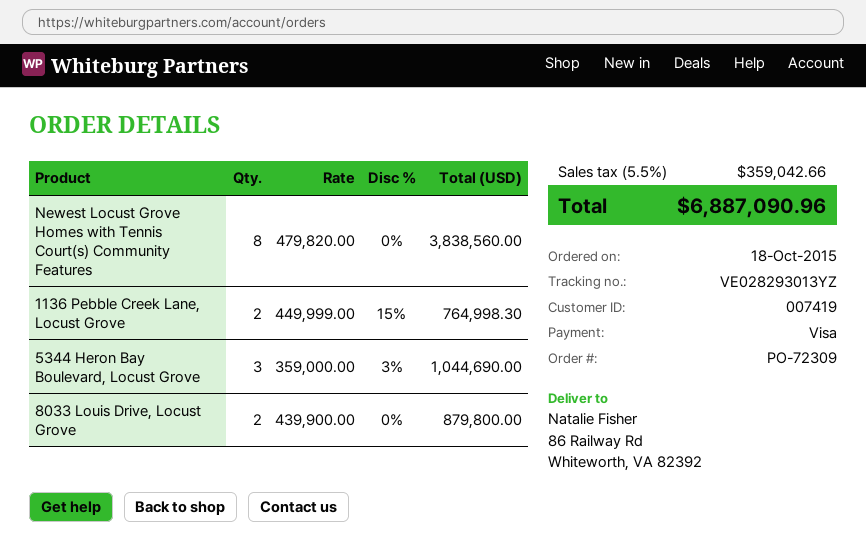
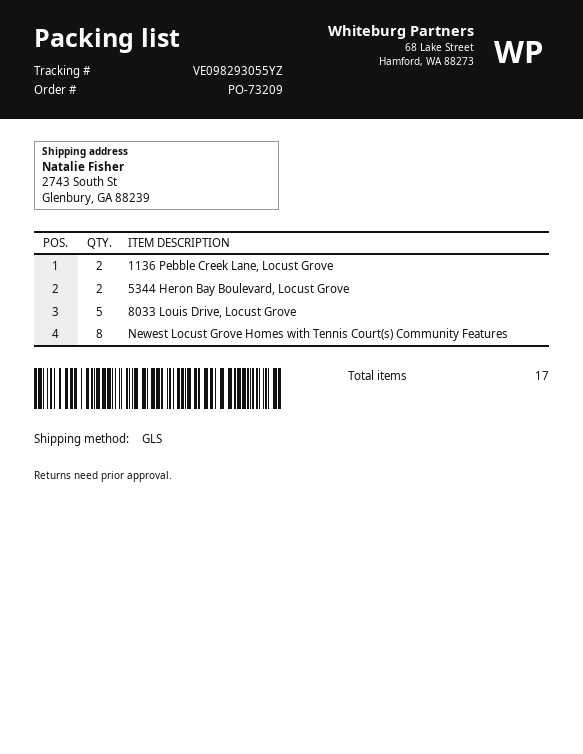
order number: PO-72309 -> PO-73209
tracking number: VE028293013YZ -> VE098293055YZ
ship to: 86 Railway Rd, Whiteworth, VA 82392 -> 2743 South St, Glenbury, GA 88239
5344 Heron Bay Boulevard, Locust Grove: 3 -> 2
8033 Louis Drive, Locust Grove: 2 -> 5

